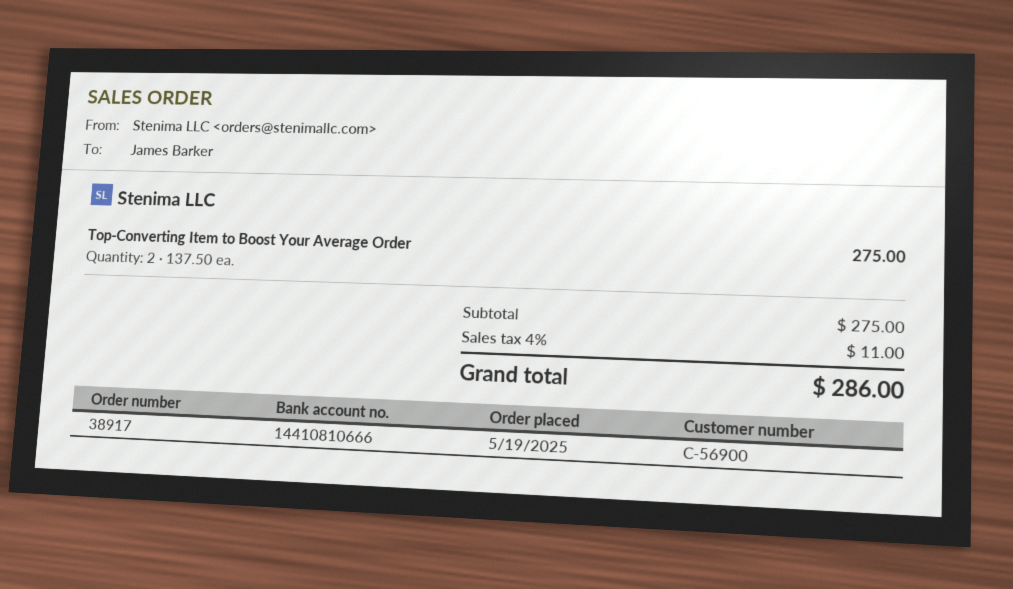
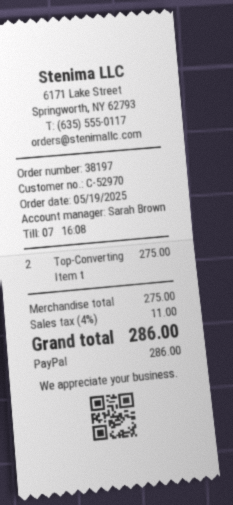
order number: 38917 -> 38197
customer number: C-56900 -> C-52970

